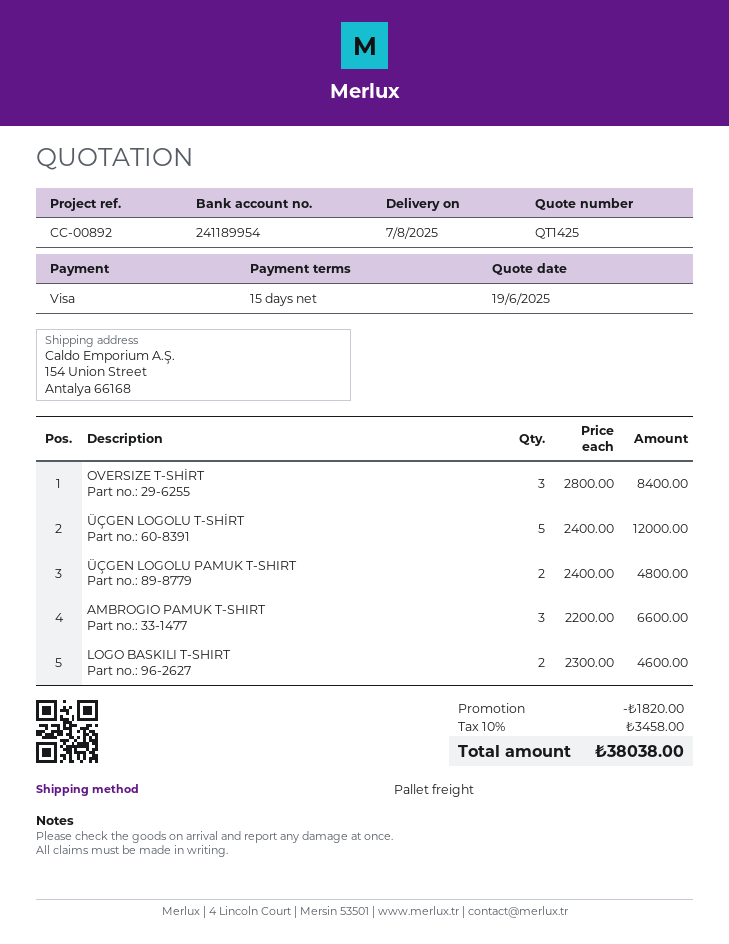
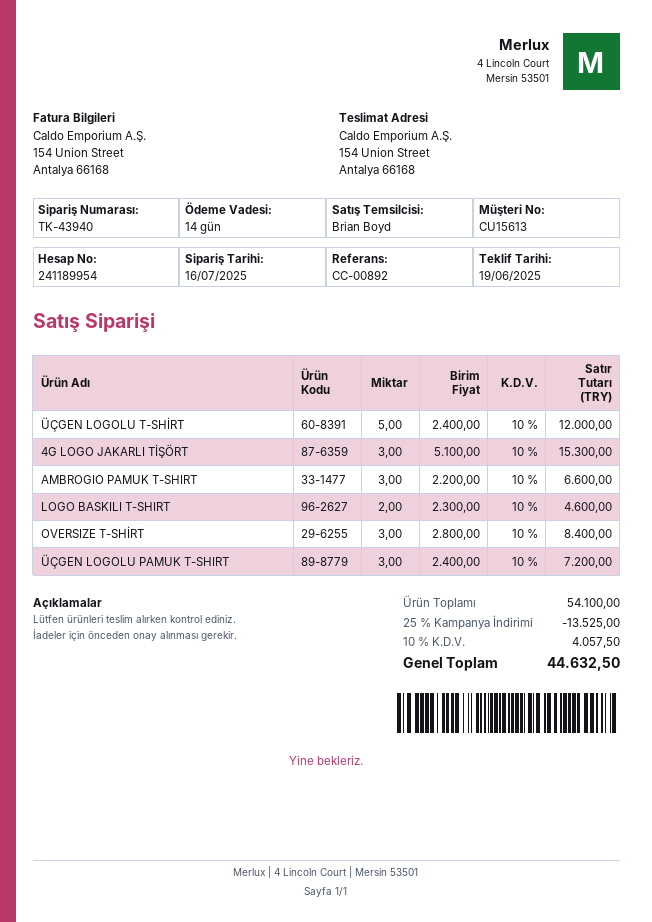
payment terms: 15 days -> 14 days
ÜÇGEN LOGOLU PAMUK T-SHIRT: 2 x 2400.00 = 4800.00 -> 3 x 2400.00 = 7200.00
4G LOGO JAKARLI TİŞÖRT: none -> 3 x 5100.00 = 15300.00
discount: 1820.00 -> 13525.00
tax: 10% = 3458.00 -> 10% = 4057.50
total: 38038.00 -> 44632.50

